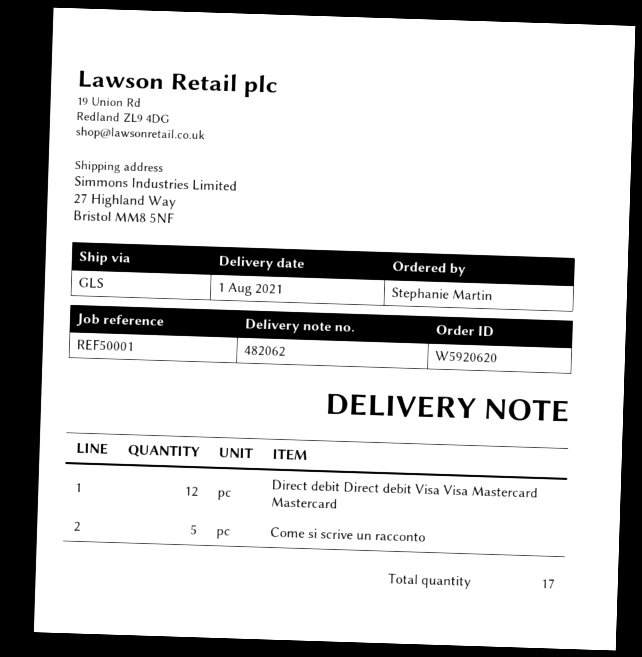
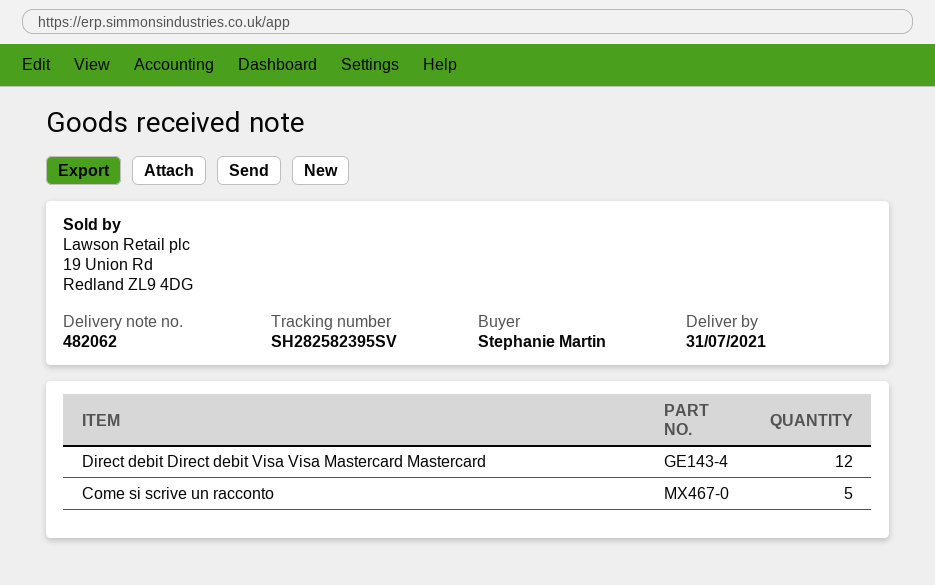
delivery date: 2021-08-01 -> 2021-07-31

